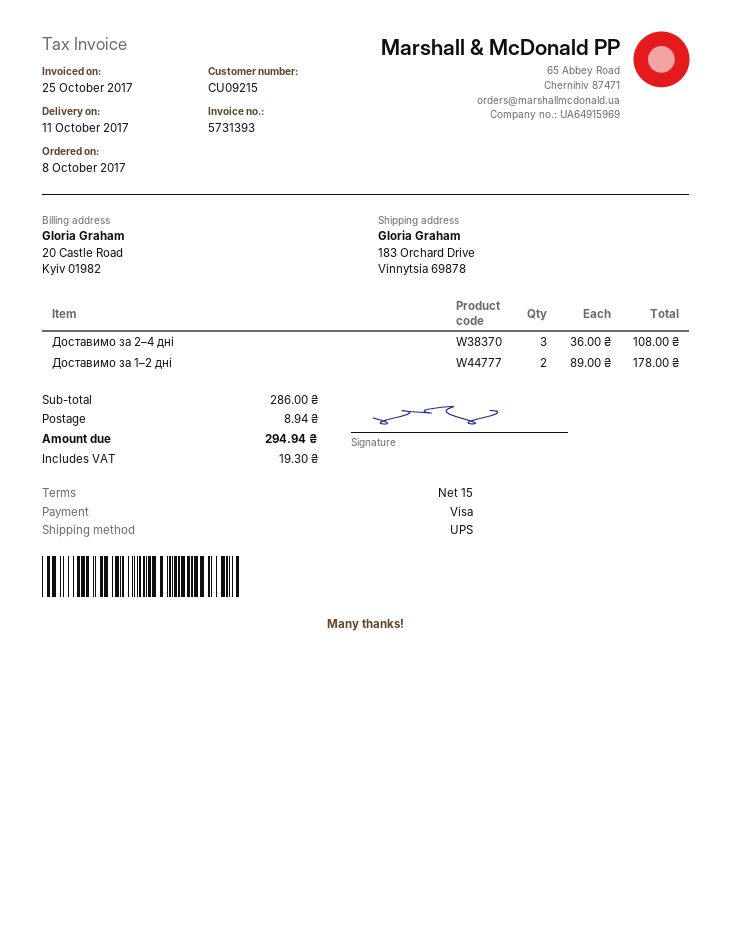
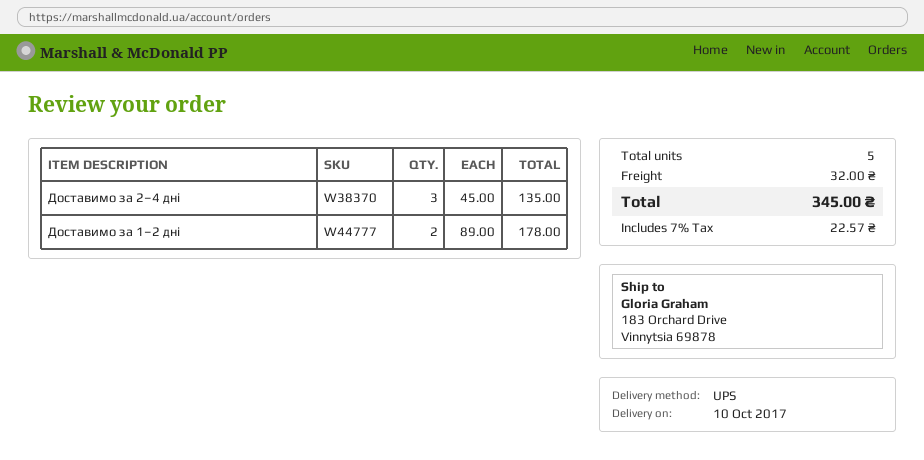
delivery date: 2017-10-11 -> 2017-10-10
Доставимо за 2–4 дні: 3 x 36.00 = 108.00 -> 3 x 45.00 = 135.00
shipping: 8.94 -> 32.00
tax: 19.30 -> 22.57
total: 294.94 -> 345.00

